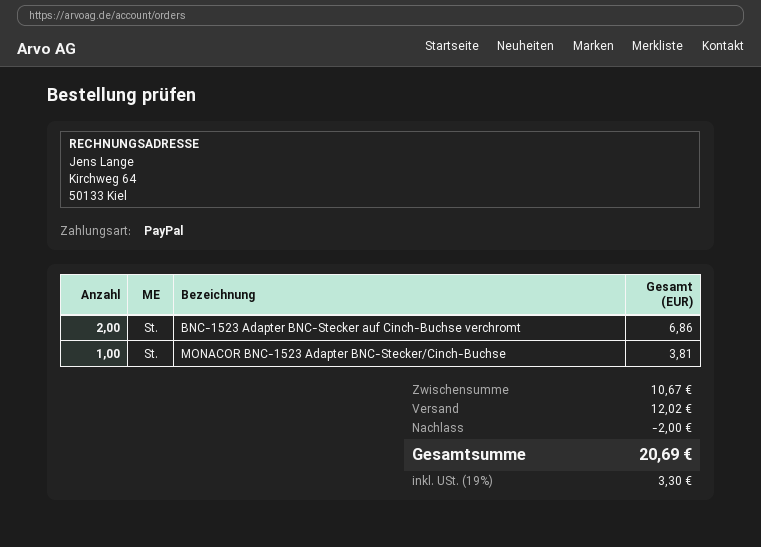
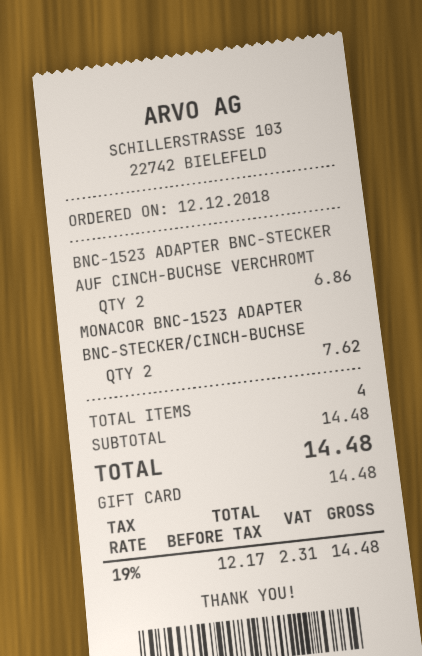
payment method: PayPal -> gift card
MONACOR BNC-1523 Adapter BNC-Stecker/Cinch-Buchse: 1 for 3.81 -> 2 for 7.62
subtotal: 10.67 -> 14.48
discount: 2.00 -> none
shipping: 12.02 -> none
tax: 19% = 3.30 -> 19% = 2.31
total: 20.69 -> 14.48

